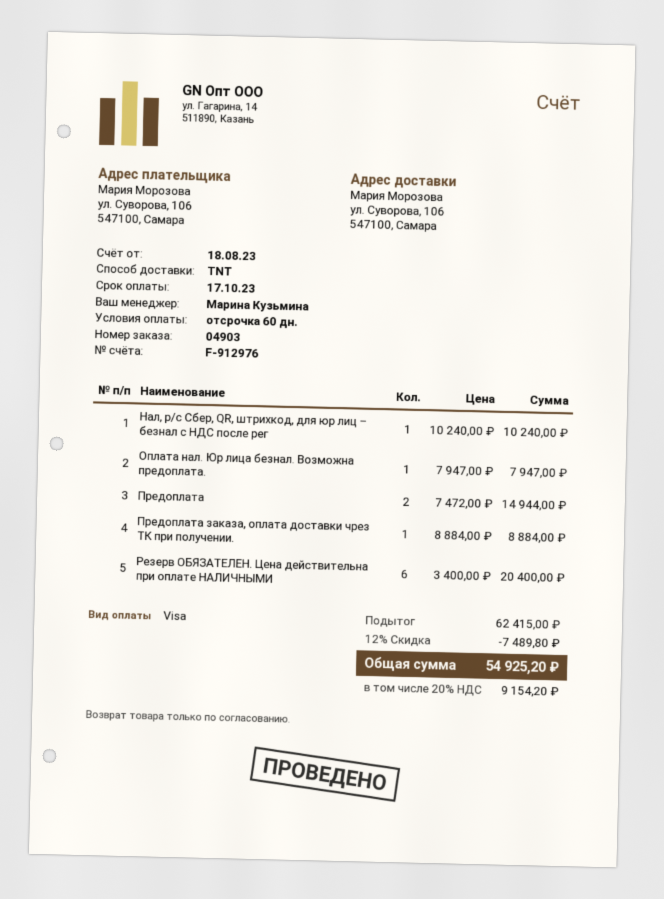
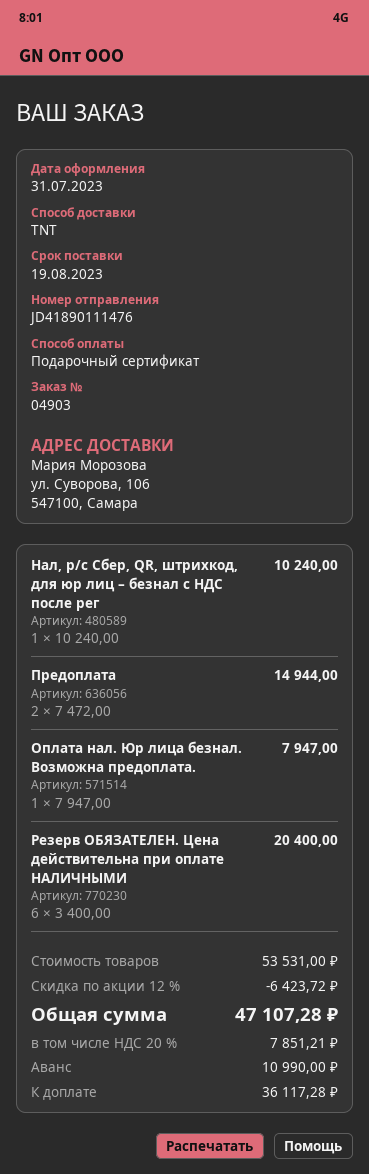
payment method: Visa -> gift card
Предоплата заказа, оплата доставки чрез ТК при получении.: 1 x 8884.00 = 8884.00 -> none
subtotal: 62415.00 -> 53531.00
discount: 12% = 7489.80 -> 12% = 6423.72
tax: 20% = 9154.20 -> 20% = 7851.21
total: 54925.20 -> 47107.28

